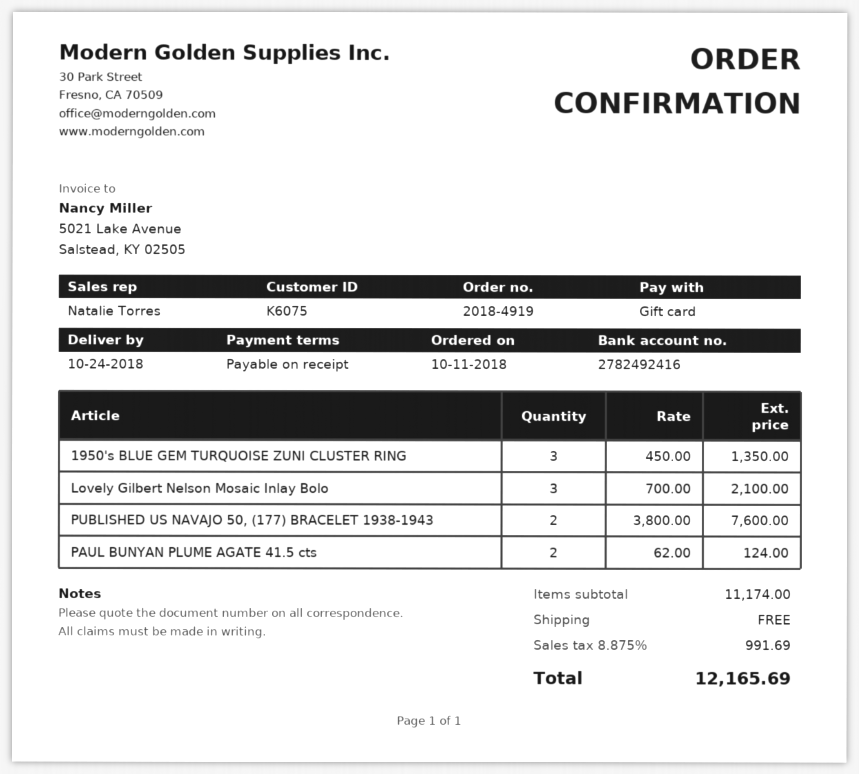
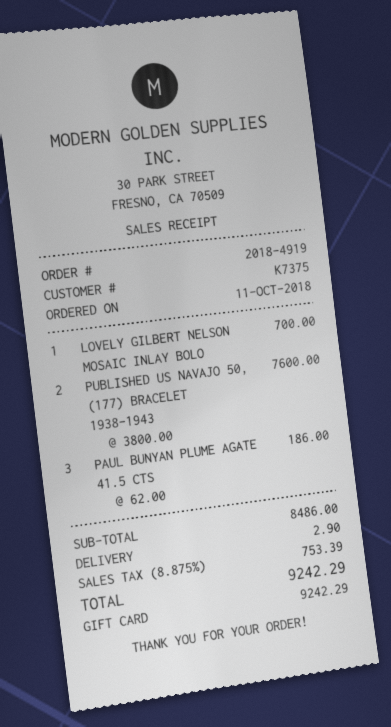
customer number: K6075 -> K7375
1950's BLUE GEM TURQUOISE ZUNI CLUSTER RING: 3 x 450.00 = 1350.00 -> none
Lovely Gilbert Nelson Mosaic Inlay Bolo: 3 x 700.00 = 2100.00 -> 1 x 700.00 = 700.00
PAUL BUNYAN PLUME AGATE 41.5 cts: 2 x 62.00 = 124.00 -> 3 x 62.00 = 186.00
subtotal: 11174.00 -> 8486.00
shipping: 0.00 -> 2.90
tax: 8.875% = 991.69 -> 8.875% = 753.39
total: 12165.69 -> 9242.29

